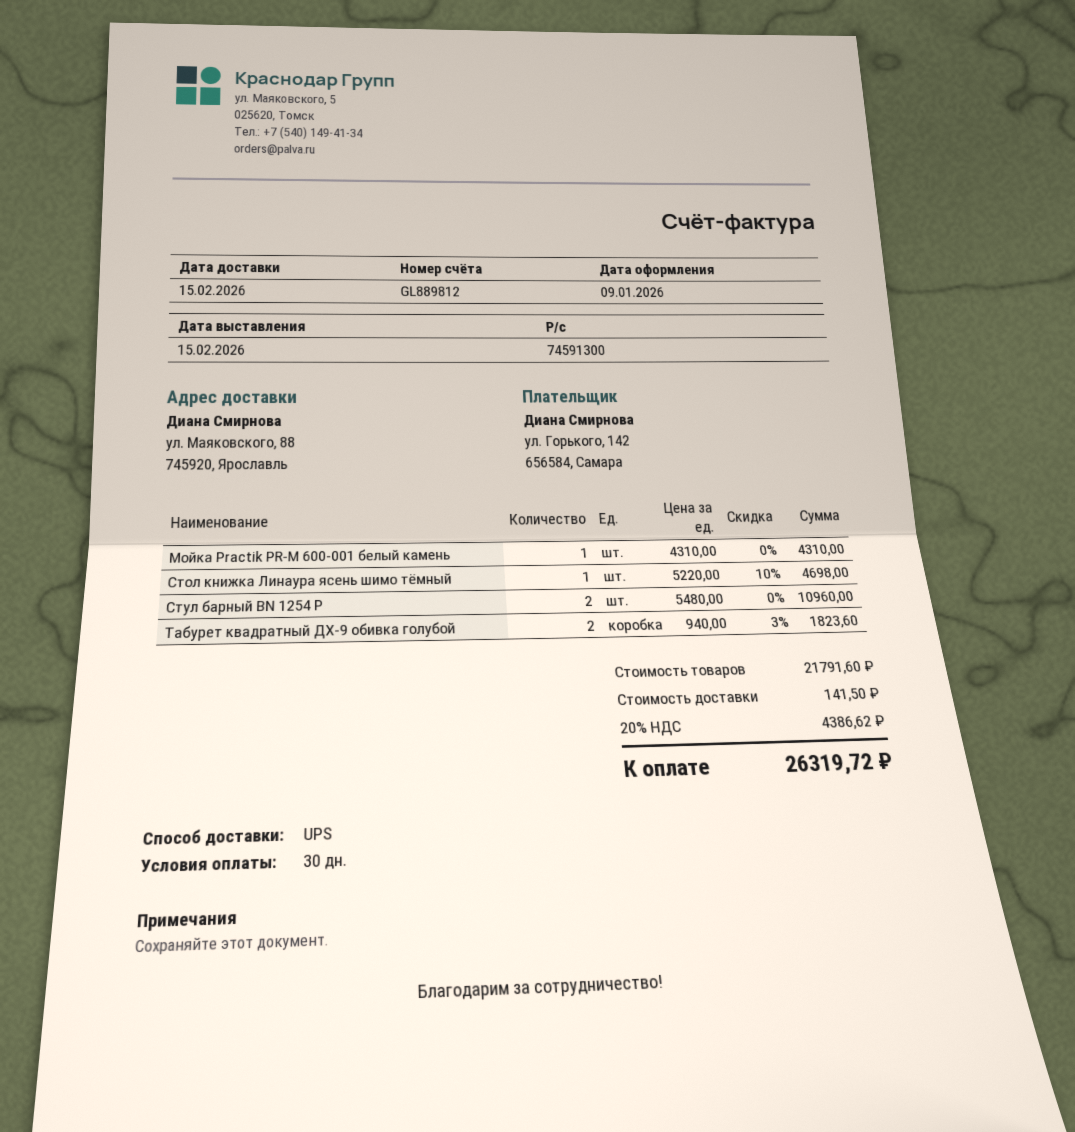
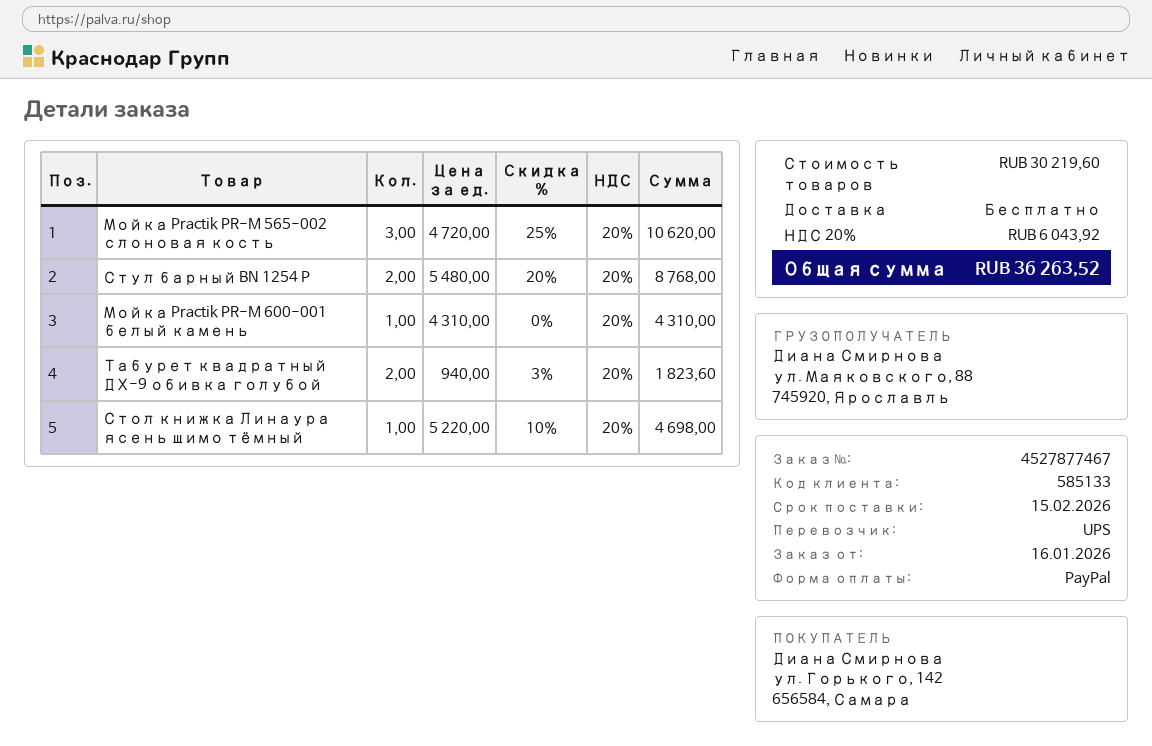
order date: 2026-01-09 -> 2026-01-16
Стул барный BN 1254 P: 2 x 5480.00 = 10960.00 -> 2 x 5480.00 - 20% = 8768.00
Мойка Practik PR-M 565-002 слоновая кость: none -> 3 x 4720.00 - 25% = 10620.00
subtotal: 21791.60 -> 30219.60
shipping: 141.50 -> 0.00
tax: 20% = 4386.62 -> 20% = 6043.92
total: 26319.72 -> 36263.52

